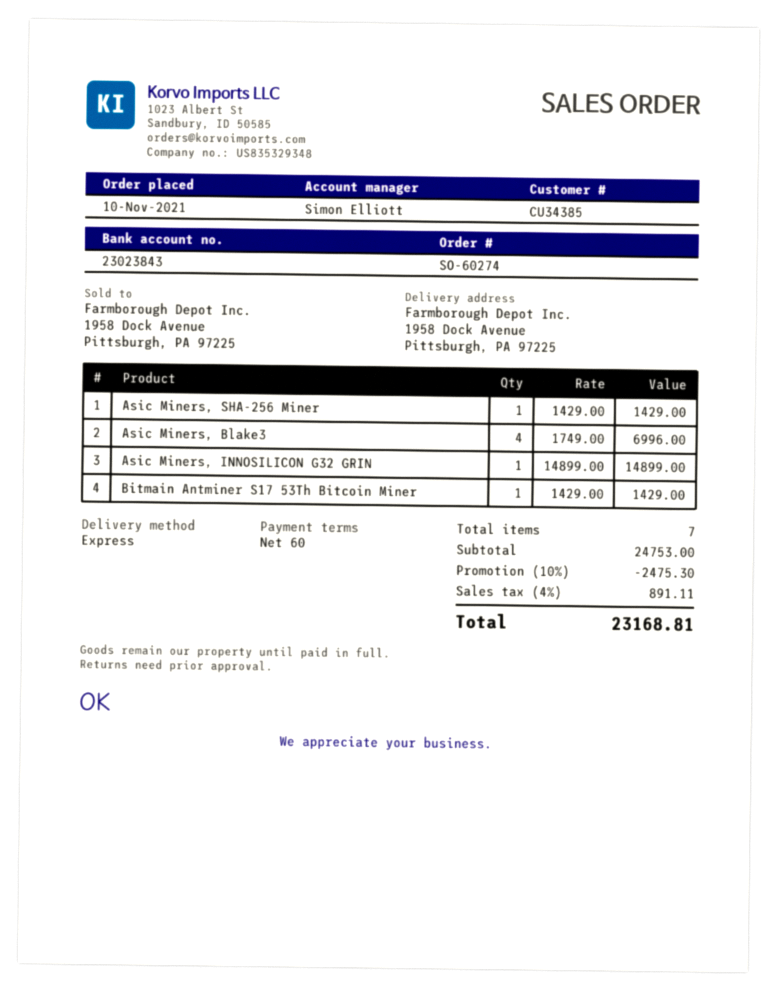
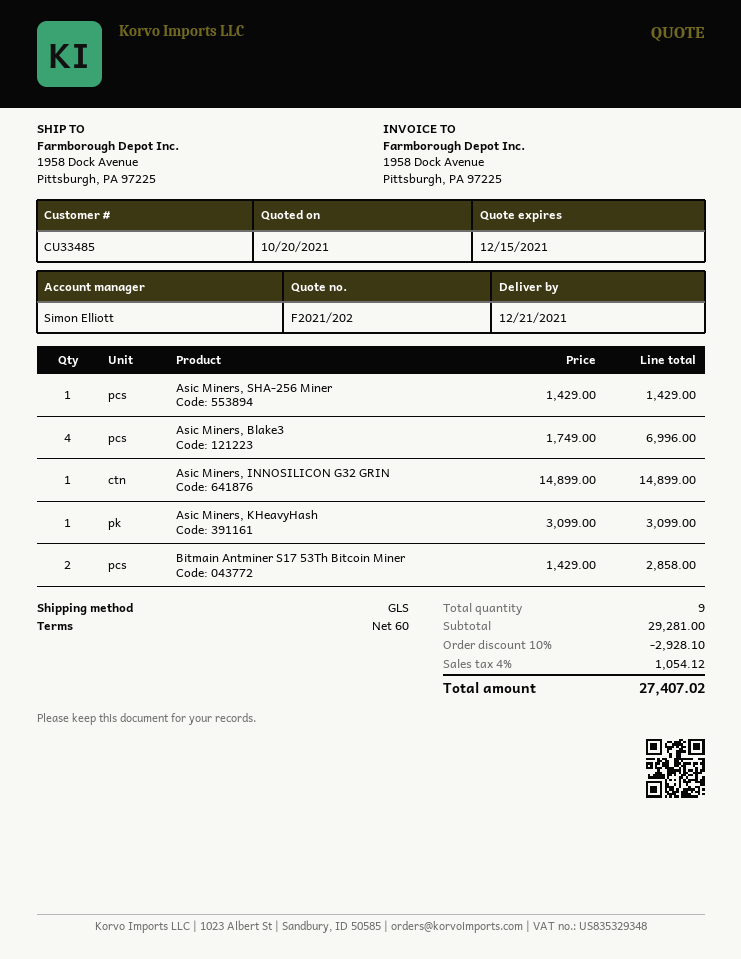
customer number: CU34385 -> CU33485
shipping method: express -> GLS
Bitmain Antminer S17 53Th Bitcoin Miner: 1 x 1429.00 = 1429.00 -> 2 x 1429.00 = 2858.00
Asic Miners, KHeavyHash: none -> 1 x 3099.00 = 3099.00
total quantity: 7 -> 9
subtotal: 24753.00 -> 29281.00
discount: 10% = 2475.30 -> 10% = 2928.10
tax: 4% = 891.11 -> 4% = 1054.12
total: 23168.81 -> 27407.02

